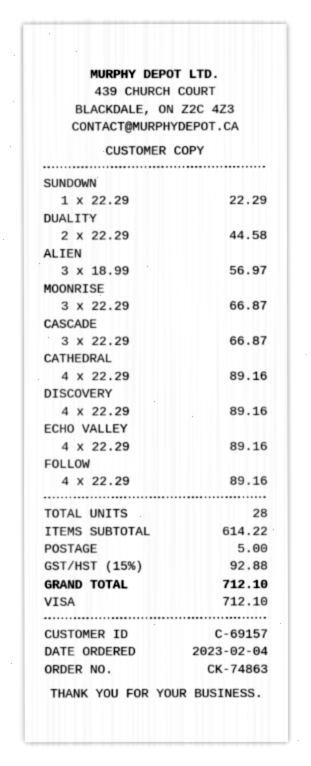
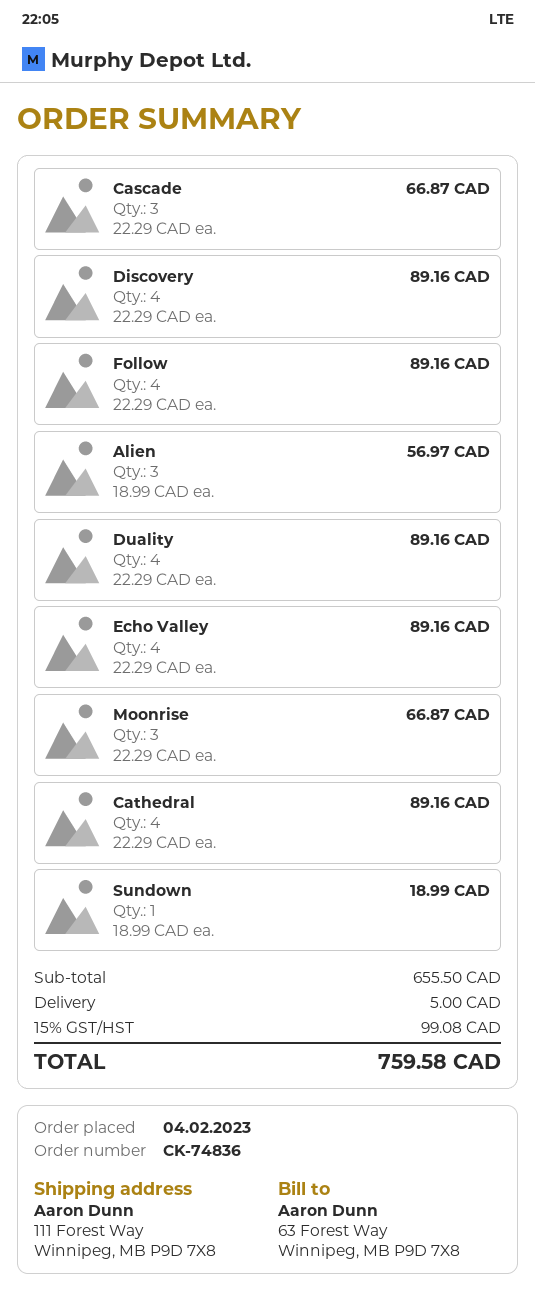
order number: CK-74863 -> CK-74836
SUNDOWN: 1 x 22.29 = 22.29 -> 1 x 18.99 = 18.99
DUALITY: 2 x 22.29 = 44.58 -> 4 x 22.29 = 89.16
subtotal: 614.22 -> 655.50
tax: 15% = 92.88 -> 15% = 99.08
total: 712.10 -> 759.58

